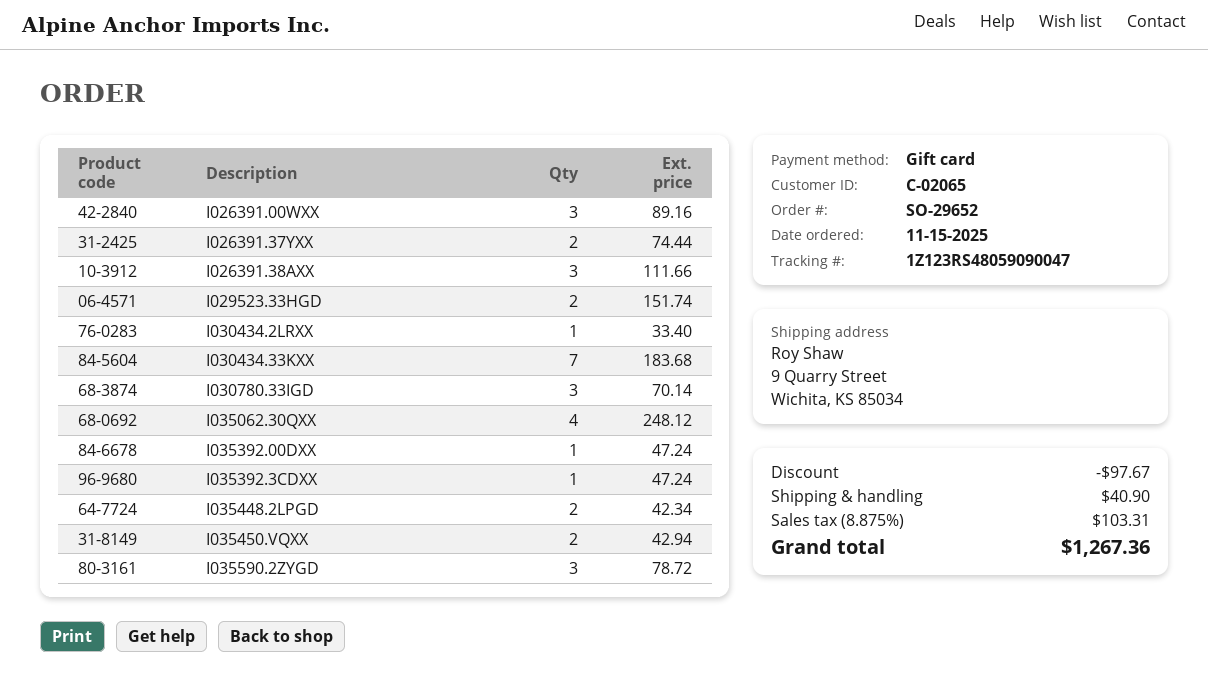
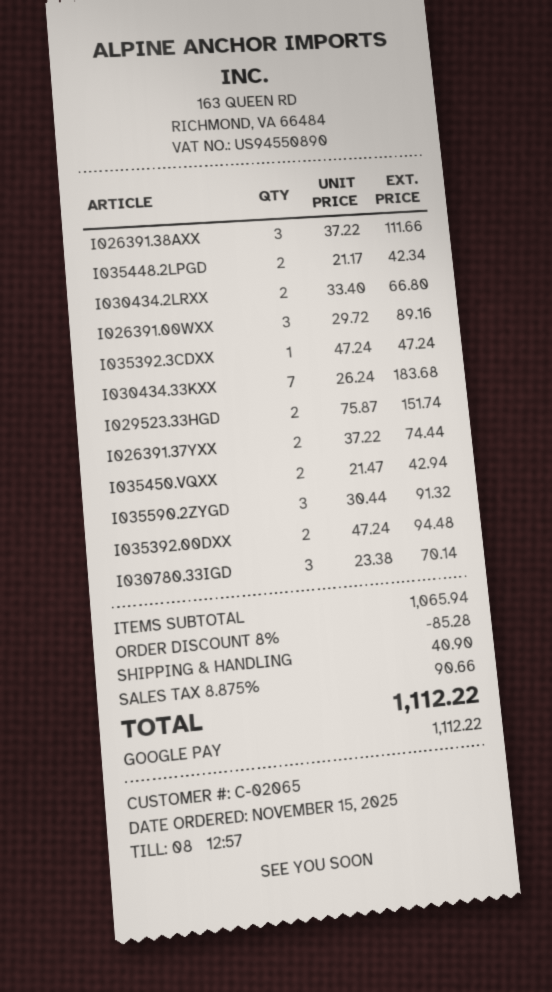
payment method: gift card -> Google Pay
I030434.2LRXX: 1 for 33.40 -> 2 for 66.80
I035062.30QXX: 4 for 248.12 -> none
I035392.00DXX: 1 for 47.24 -> 2 for 94.48
I035590.2ZYGD: 3 for 78.72 -> 3 for 91.32
discount: 97.67 -> 85.28
tax: 8.875% = 103.31 -> 8.875% = 90.66
total: 1267.36 -> 1112.22

